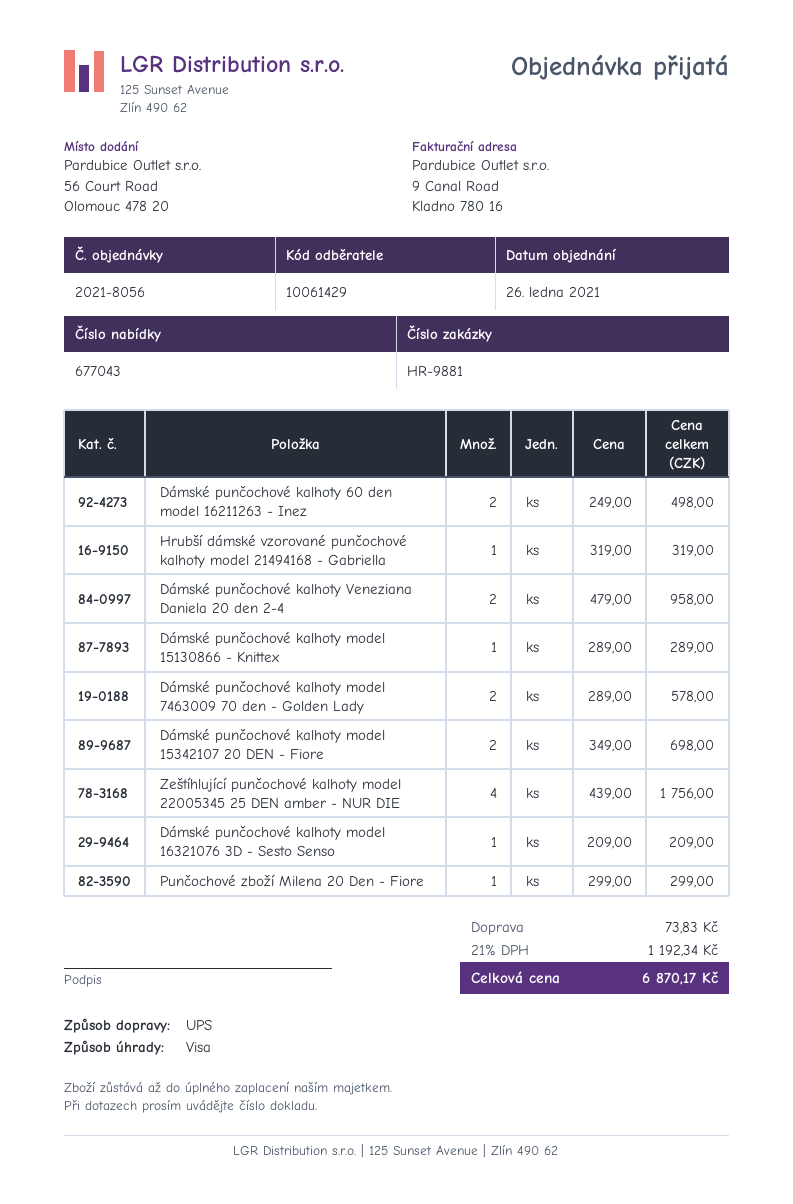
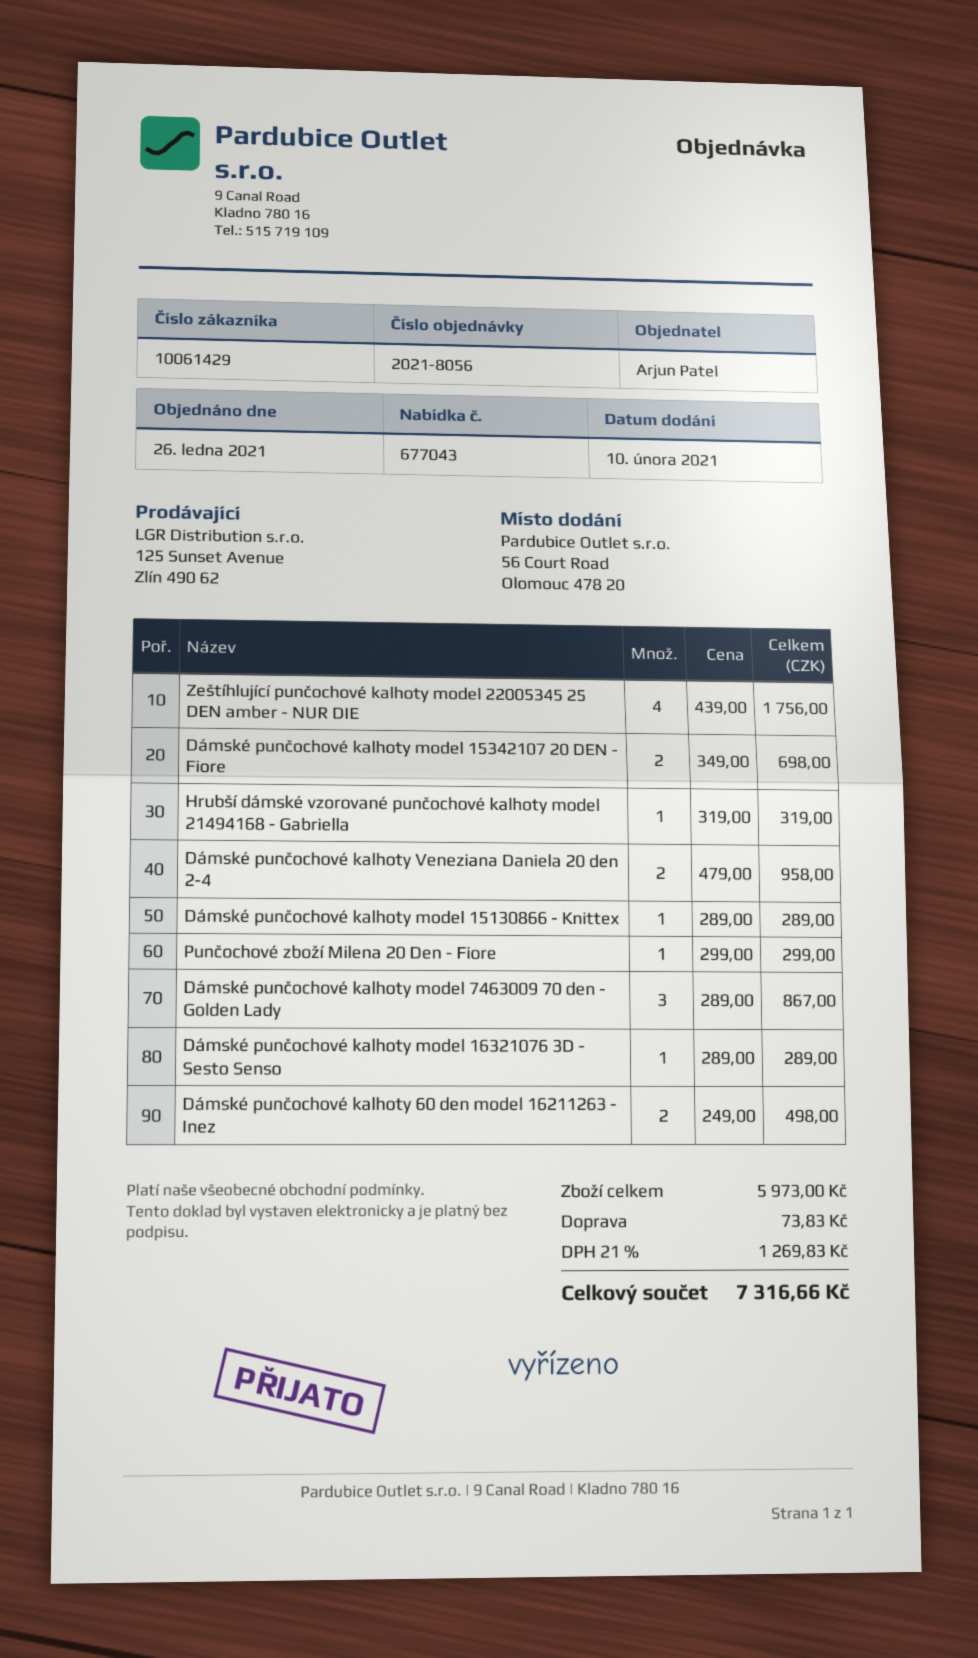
Dámské punčochové kalhoty model 7463009 70 den - Golden Lady: 2 x 289.00 = 578.00 -> 3 x 289.00 = 867.00
Dámské punčochové kalhoty model 16321076 3D - Sesto Senso: 1 x 209.00 = 209.00 -> 1 x 289.00 = 289.00
tax: 21% = 1192.34 -> 21% = 1269.83
total: 6870.17 -> 7316.66

